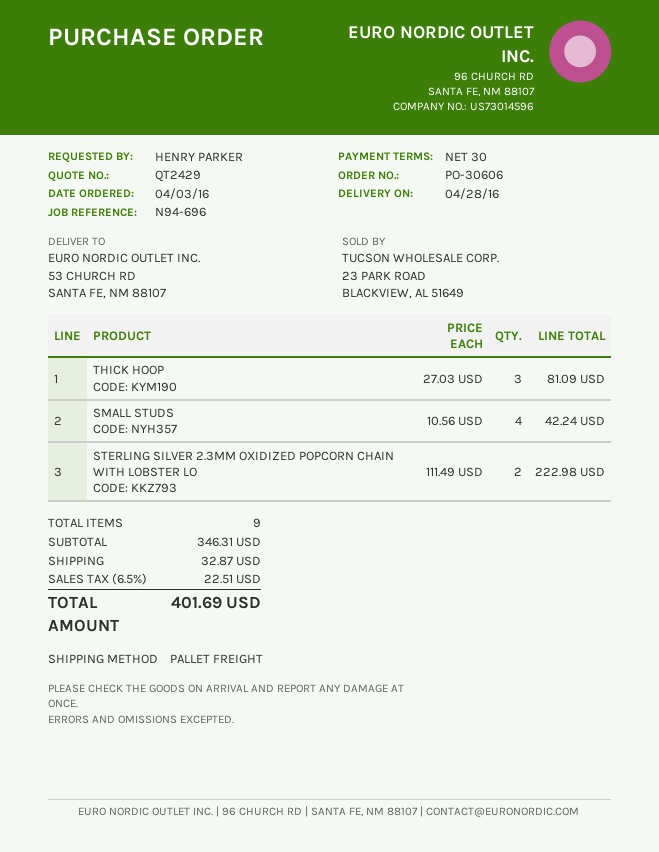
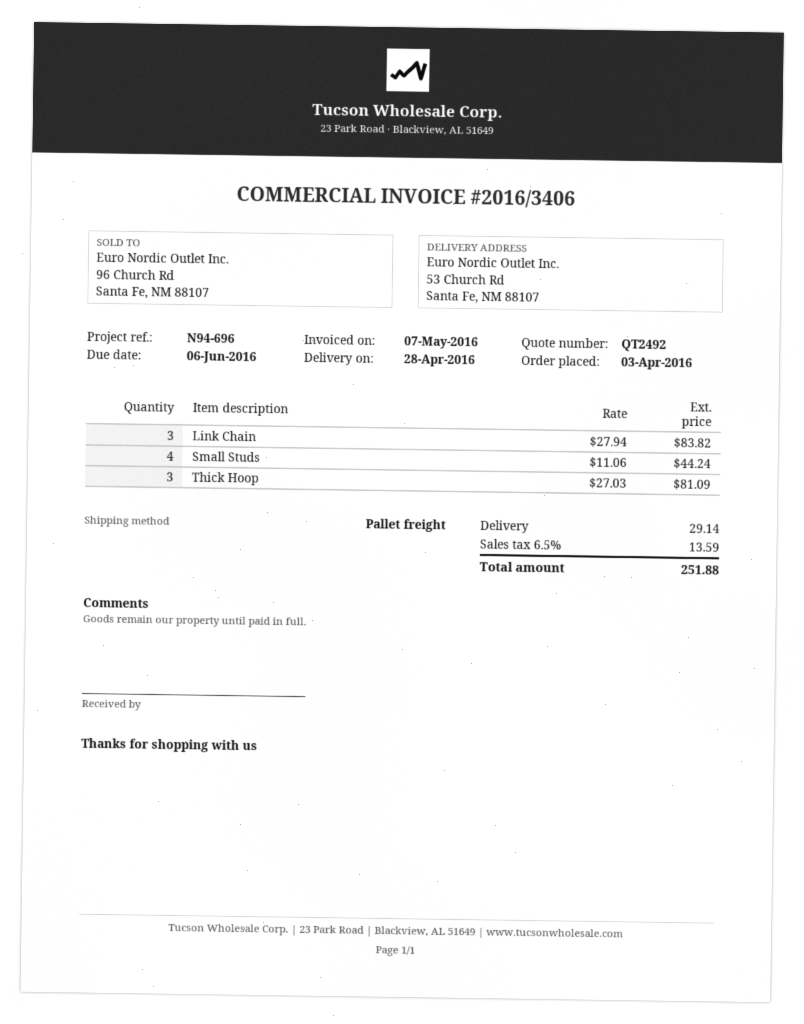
quote number: QT2429 -> QT2492
SMALL STUDS: 4 x 10.56 = 42.24 -> 4 x 11.06 = 44.24
STERLING SILVER 2.3MM OXIDIZED POPCORN CHAIN WITH LOBSTER LO: 2 x 111.49 = 222.98 -> none
Link Chain: none -> 3 x 27.94 = 83.82
shipping: 32.87 -> 29.14
tax: 6.5% = 22.51 -> 6.5% = 13.59
total: 401.69 -> 251.88

